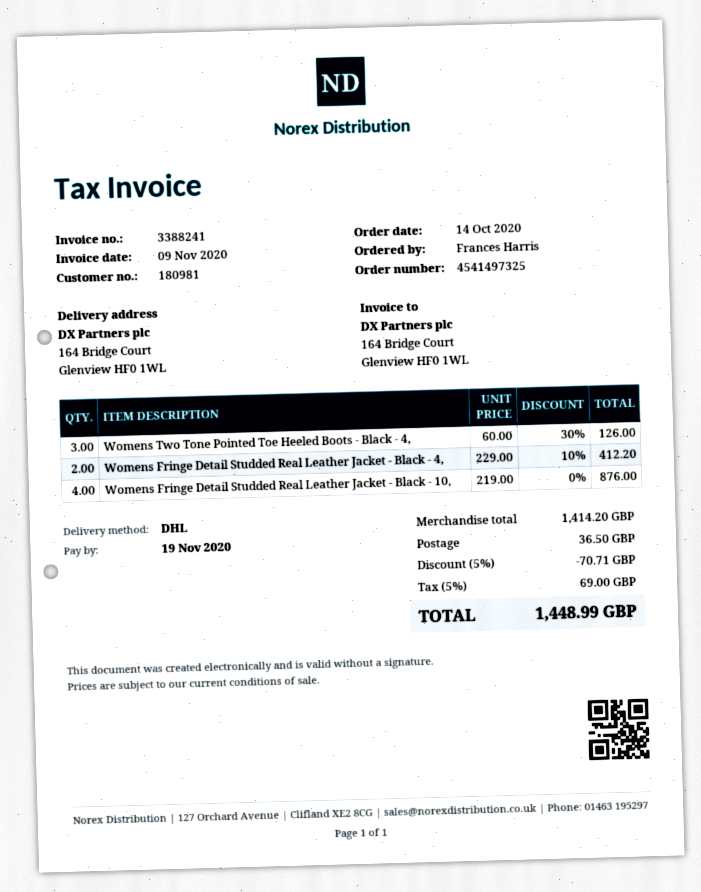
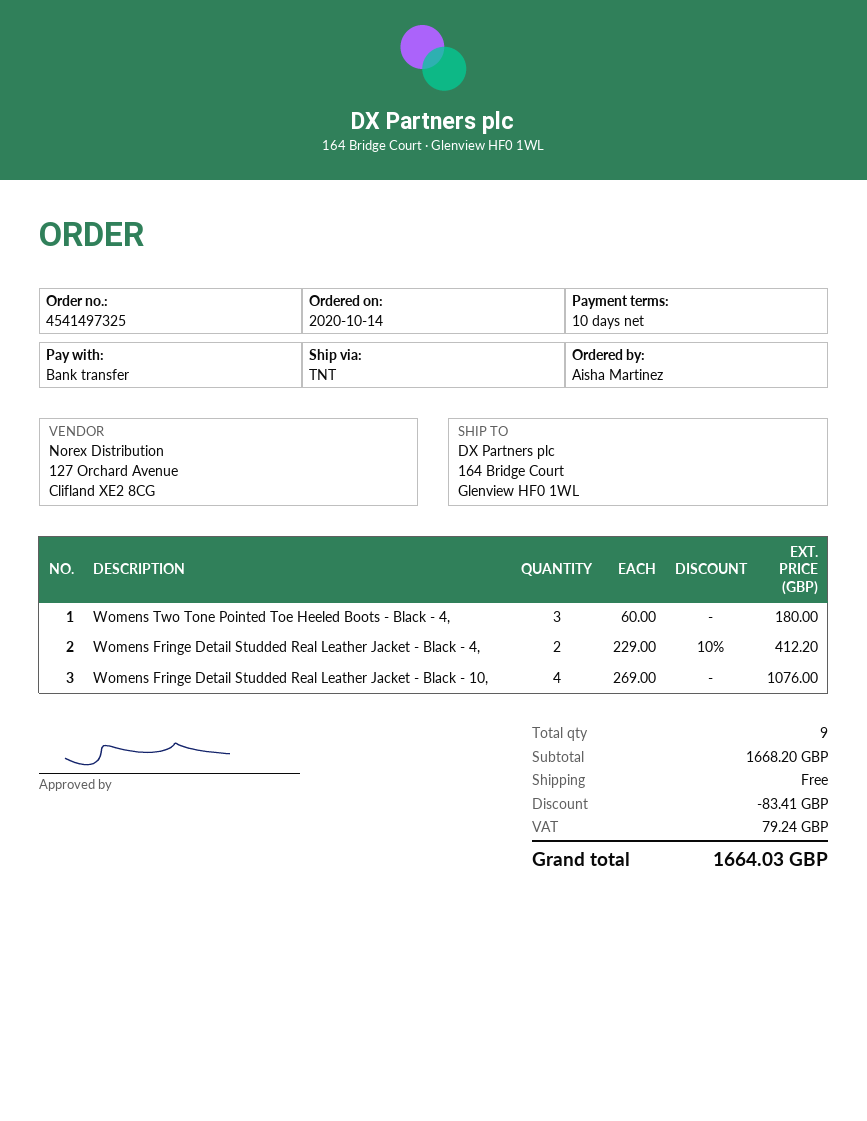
ordered by: Frances Harris -> Aisha Martinez
shipping method: DHL -> TNT
Womens Two Tone Pointed Toe Heeled Boots - Black - 4,: 3 x 60.00 - 30% = 126.00 -> 3 x 60.00 = 180.00
Womens Fringe Detail Studded Real Leather Jacket - Black - 10,: 4 x 219.00 = 876.00 -> 4 x 269.00 = 1076.00
subtotal: 1414.20 -> 1668.20
discount: 70.71 -> 83.41
shipping: 36.50 -> 0.00
tax: 69.00 -> 79.24
total: 1448.99 -> 1664.03

